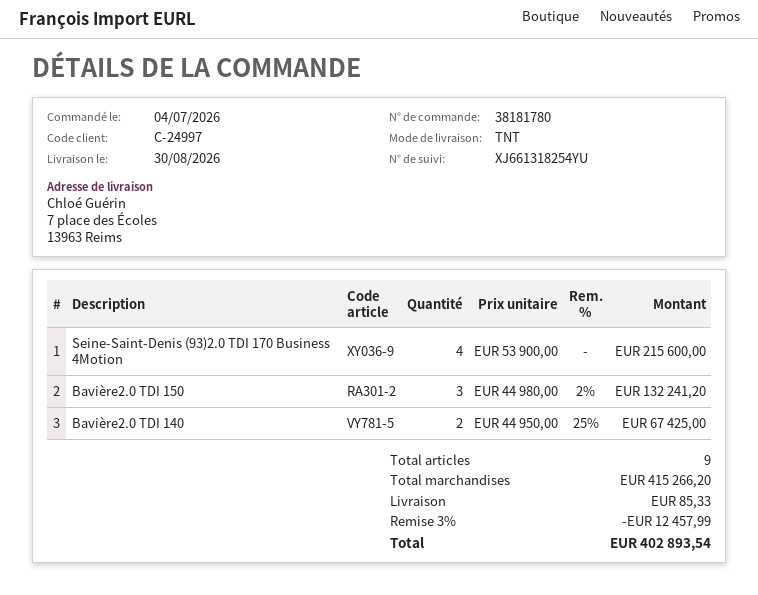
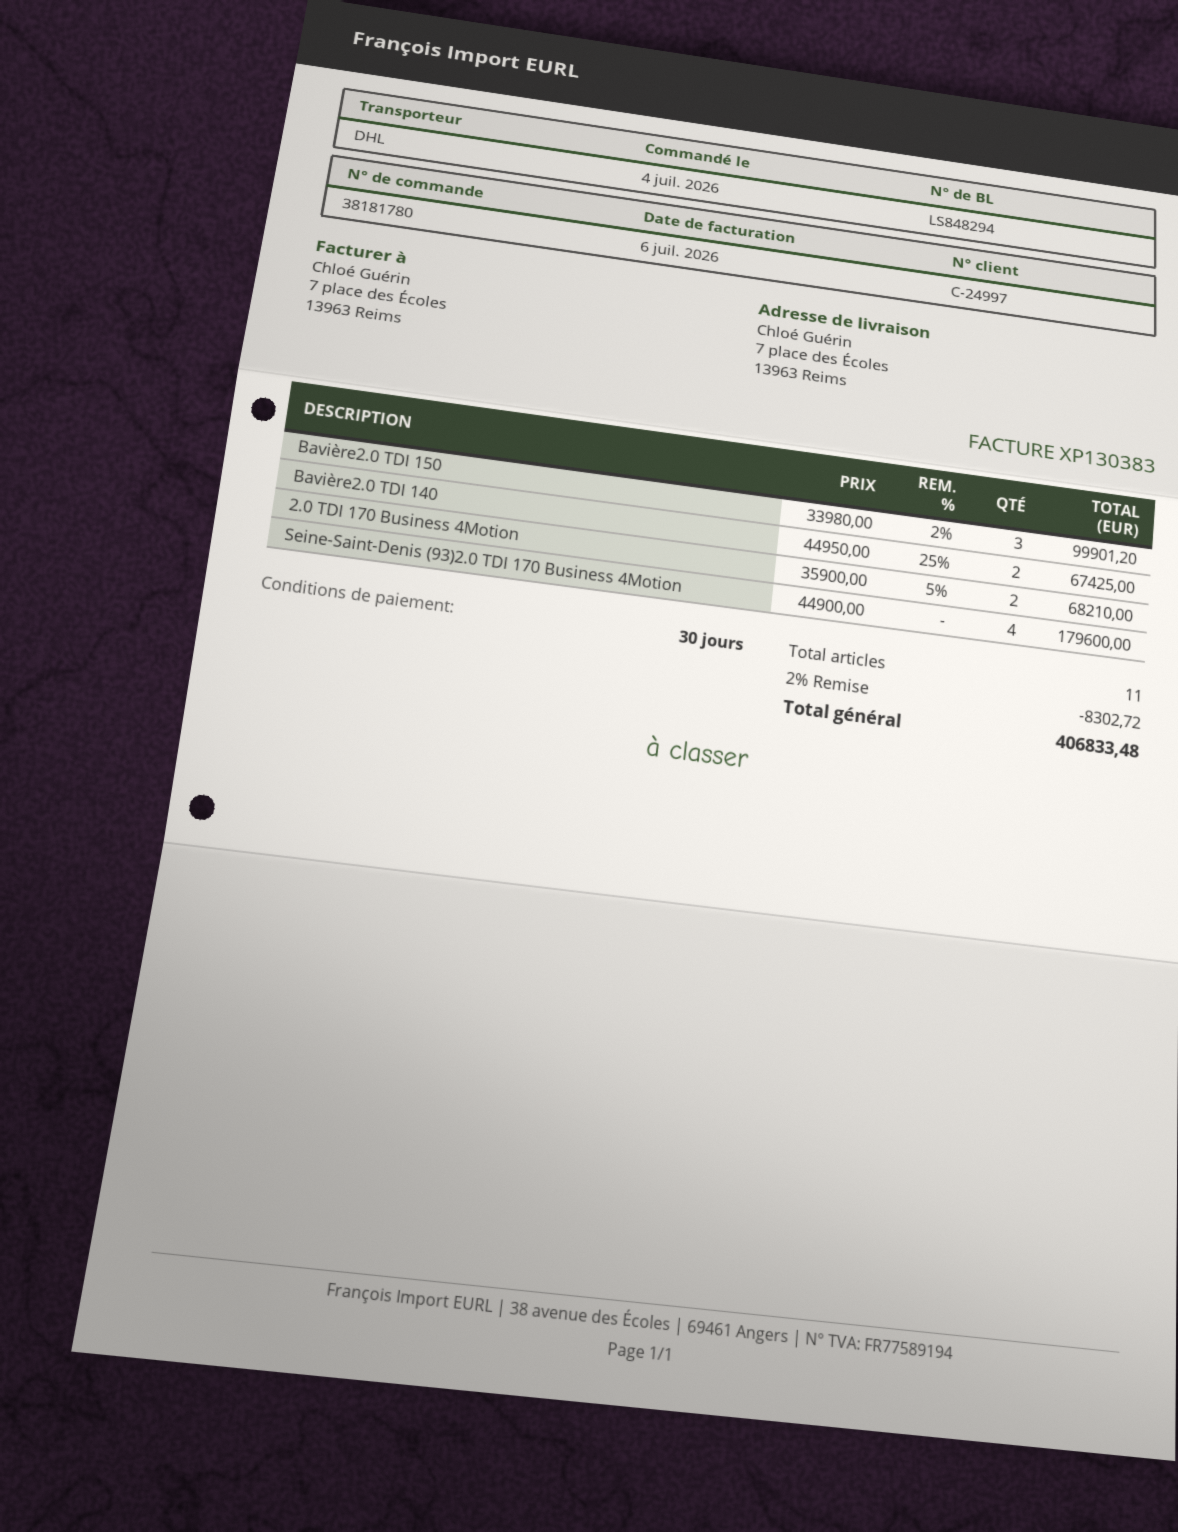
shipping method: TNT -> DHL
Seine-Saint-Denis (93)2.0 TDI 170 Business 4Motion: 4 x 53900.00 = 215600.00 -> 4 x 44900.00 = 179600.00
Bavière2.0 TDI 150: 3 x 44980.00 - 2% = 132241.20 -> 3 x 33980.00 - 2% = 99901.20
2.0 TDI 170 Business 4Motion: none -> 2 x 35900.00 - 5% = 68210.00
total quantity: 9 -> 11
discount: 3% = 12457.99 -> 2% = 8302.72
shipping: 85.33 -> none
total: 402893.54 -> 406833.48

